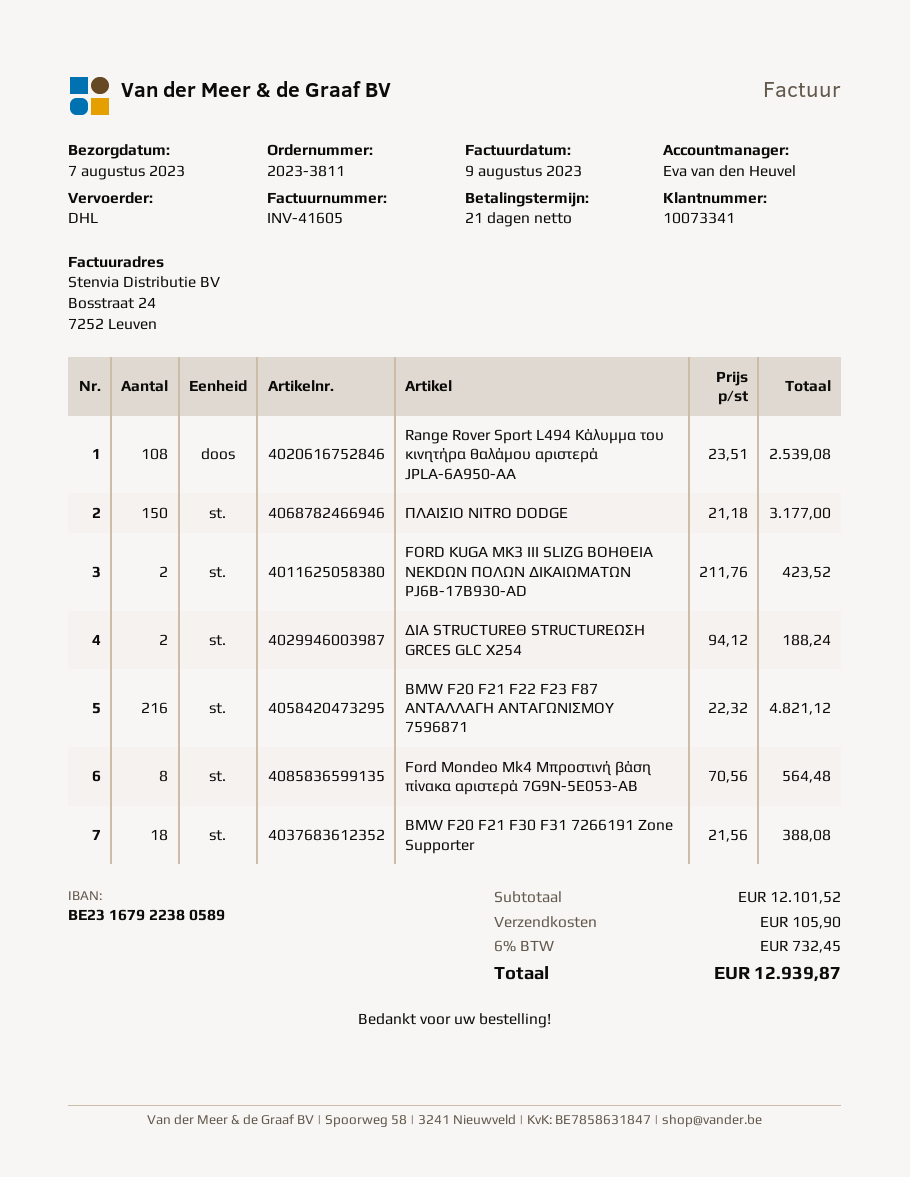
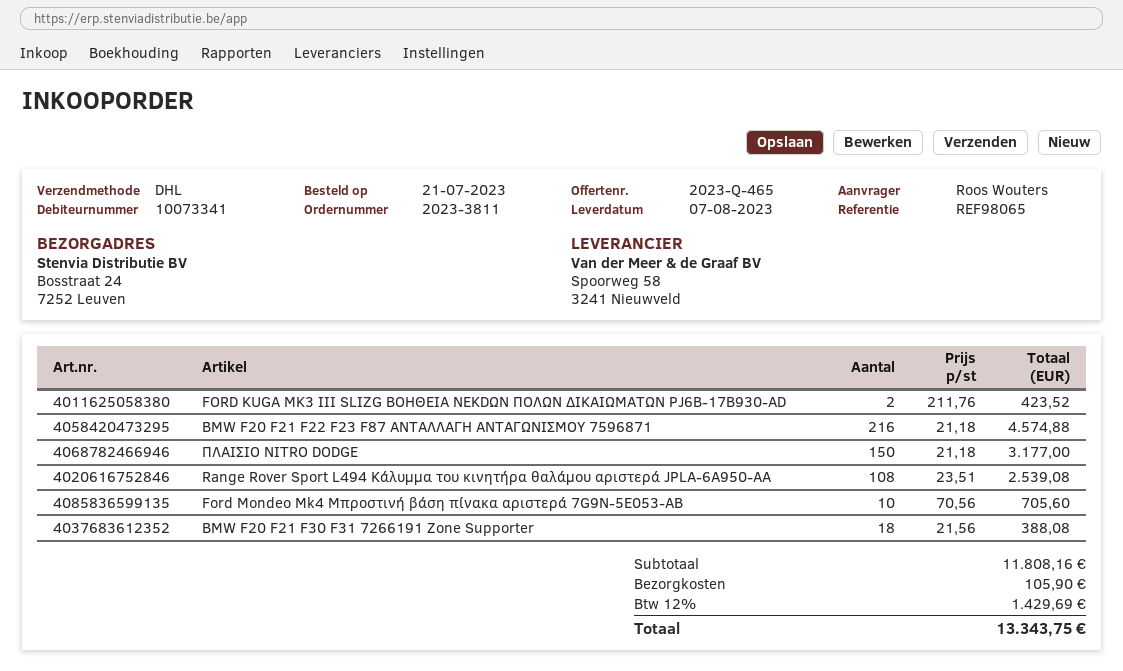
ΔΙΑ STRUCTUREΘ STRUCTUREΩΣΗ GRCES GLC X254: 2 x 94.12 = 188.24 -> none
BMW F20 F21 F22 F23 F87 ΑΝΤΑΛΛΑΓΗ ΑΝΤΑΓΩΝΙΣΜΟΥ 7596871: 216 x 22.32 = 4821.12 -> 216 x 21.18 = 4574.88
Ford Mondeo Mk4 Μπροστινή βάση πίνακα αριστερά 7G9N-5E053-AB: 8 x 70.56 = 564.48 -> 10 x 70.56 = 705.60
subtotal: 12101.52 -> 11808.16
tax: 6% = 732.45 -> 12% = 1429.69
total: 12939.87 -> 13343.75

